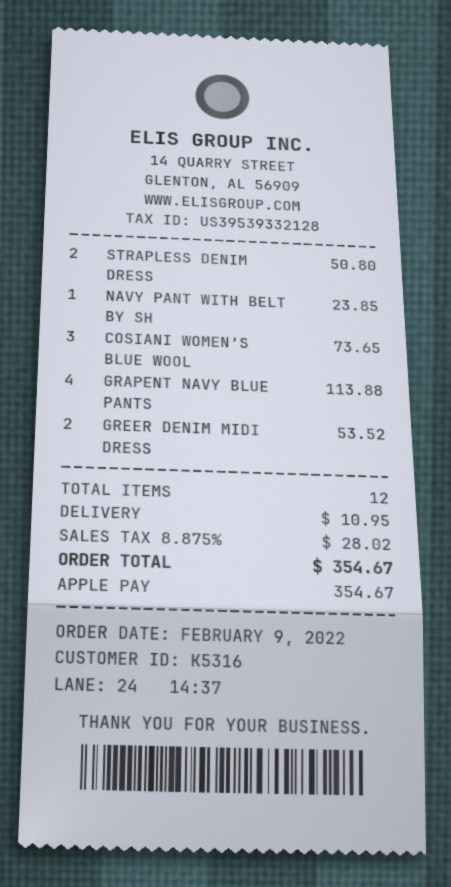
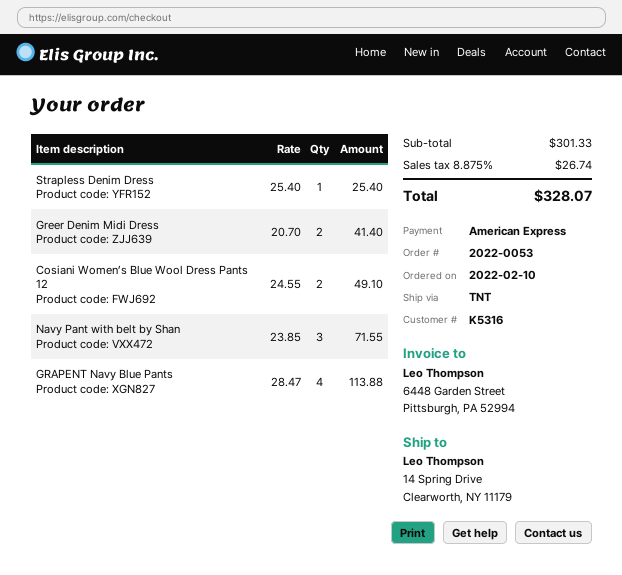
order date: 2022-02-09 -> 2022-02-10
payment method: Apple Pay -> American Express
STRAPLESS DENIM DRESS: 2 for 50.80 -> 1 for 25.40
NAVY PANT WITH BELT BY SH: 1 for 23.85 -> 3 for 71.55
COSIANI WOMEN’S BLUE WOOL: 3 for 73.65 -> 2 for 49.10
GREER DENIM MIDI DRESS: 2 for 53.52 -> 2 for 41.40
shipping: 10.95 -> none
tax: 8.875% = 28.02 -> 8.875% = 26.74
total: 354.67 -> 328.07

